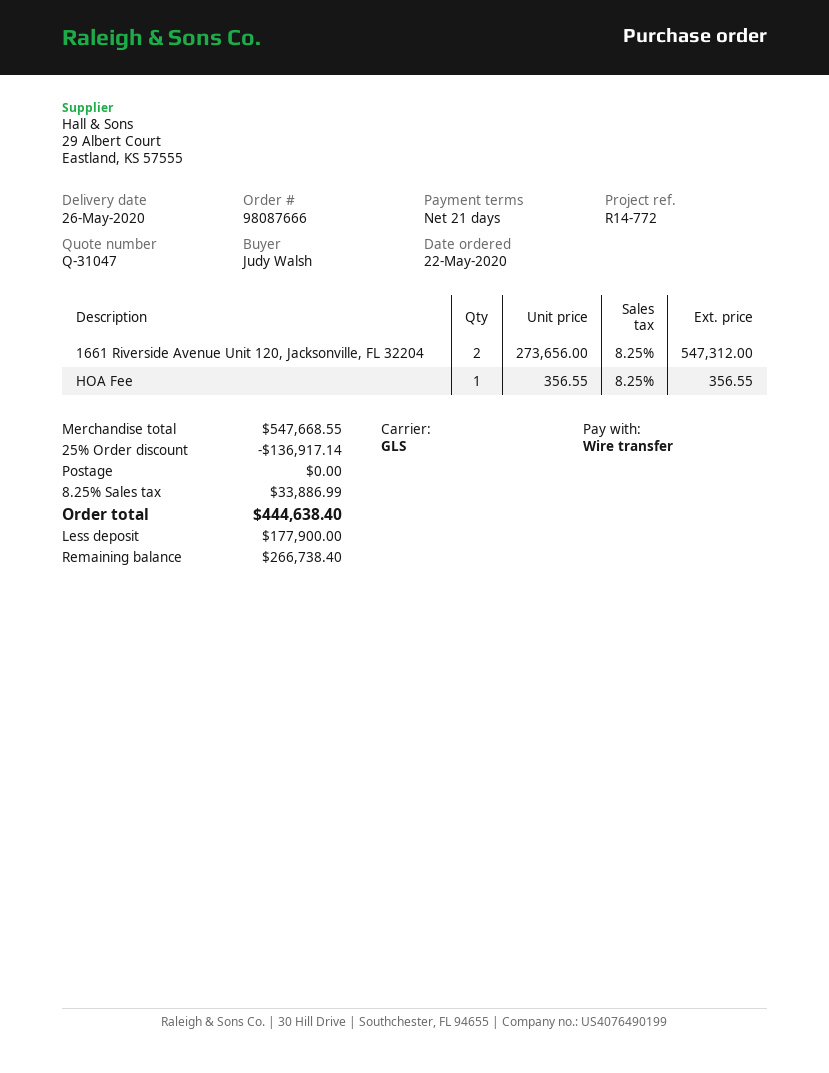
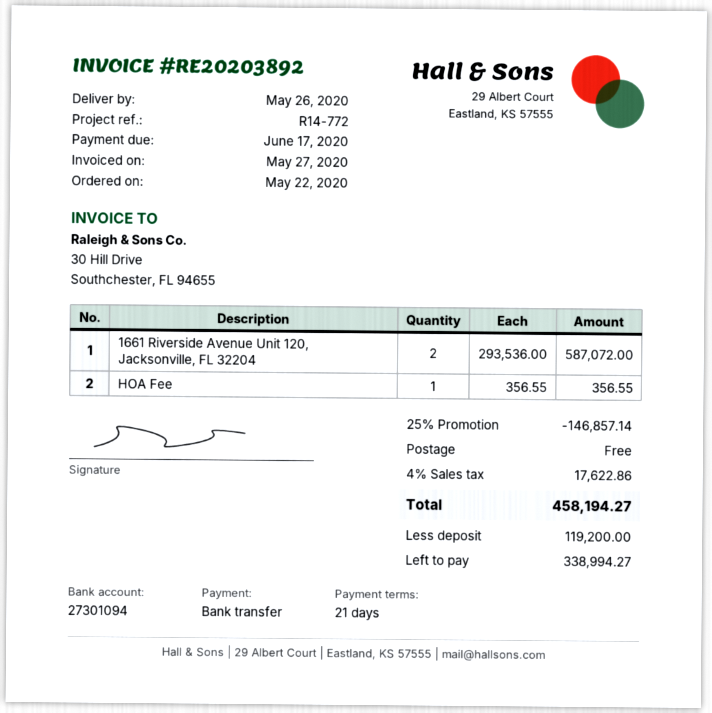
1661 Riverside Avenue Unit 120, Jacksonville, FL 32204: 2 x 273656.00 = 547312.00 -> 2 x 293536.00 = 587072.00
discount: 25% = 136917.14 -> 25% = 146857.14
tax: 8.25% = 33886.99 -> 4% = 17622.86
total: 444638.40 -> 458194.27
deposit: 177900.00 -> 119200.00
balance: 266738.40 -> 338994.27

